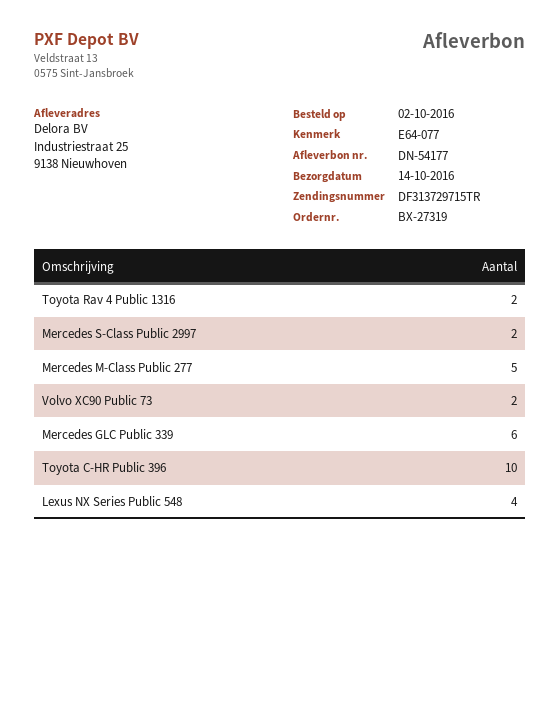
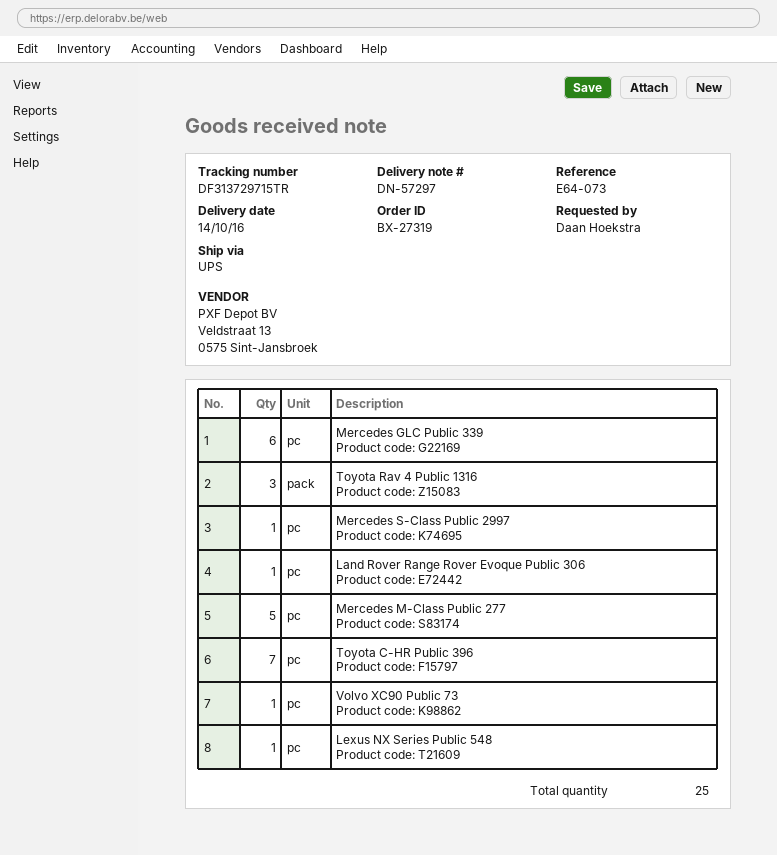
delivery note number: DN-54177 -> DN-57297
reference: E64-077 -> E64-073
Toyota Rav 4 Public 1316: 2 -> 3
Mercedes S-Class Public 2997: 2 -> 1
Volvo XC90 Public 73: 2 -> 1
Toyota C-HR Public 396: 10 -> 7
Lexus NX Series Public 548: 4 -> 1
Land Rover Range Rover Evoque Public 306: none -> 1

